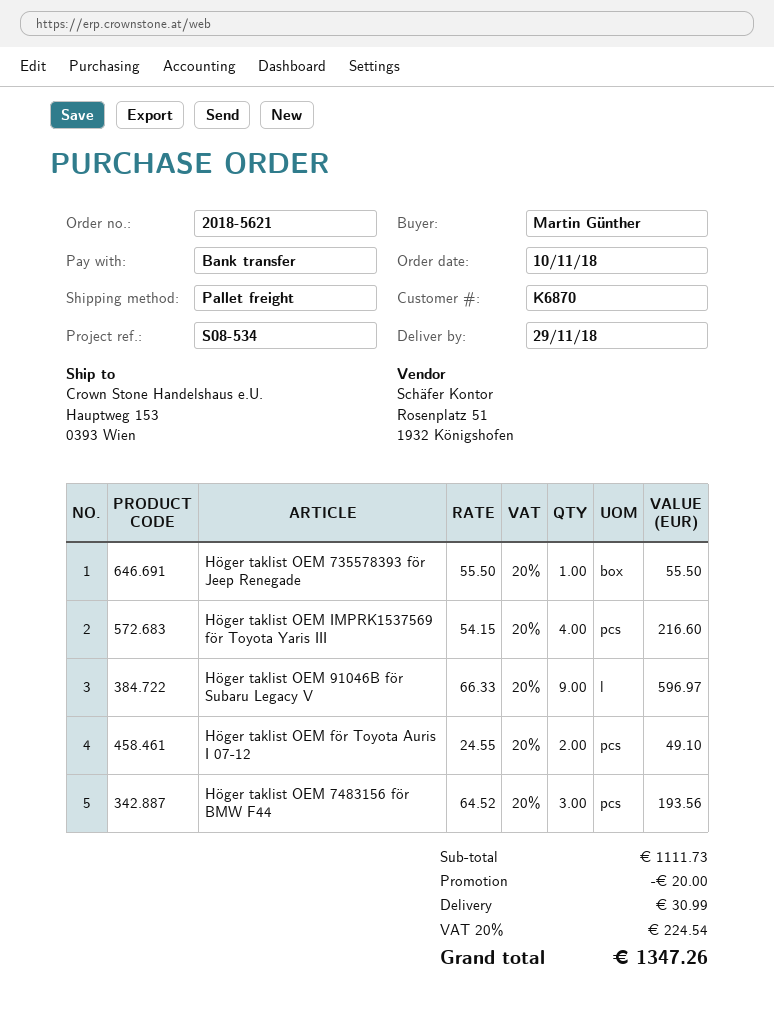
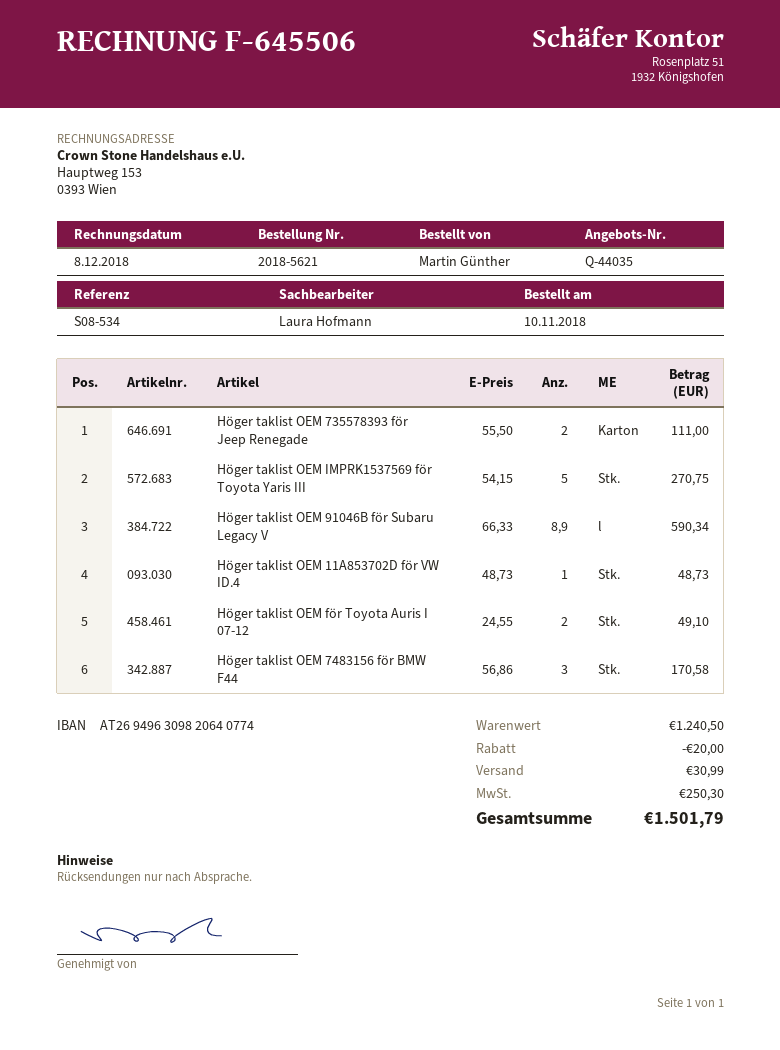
Höger taklist OEM 735578393 för Jeep Renegade: 1 x 55.50 = 55.50 -> 2 x 55.50 = 111.00
Höger taklist OEM IMPRK1537569 för Toyota Yaris III: 4 x 54.15 = 216.60 -> 5 x 54.15 = 270.75
Höger taklist OEM 91046B för Subaru Legacy V: 9 x 66.33 = 596.97 -> 8.9 x 66.33 = 590.34
Höger taklist OEM 7483156 för BMW F44: 3 x 64.52 = 193.56 -> 3 x 56.86 = 170.58
Höger taklist OEM 11A853702D för VW ID.4: none -> 1 x 48.73 = 48.73
subtotal: 1111.73 -> 1240.50
tax: 224.54 -> 250.30
total: 1347.26 -> 1501.79

